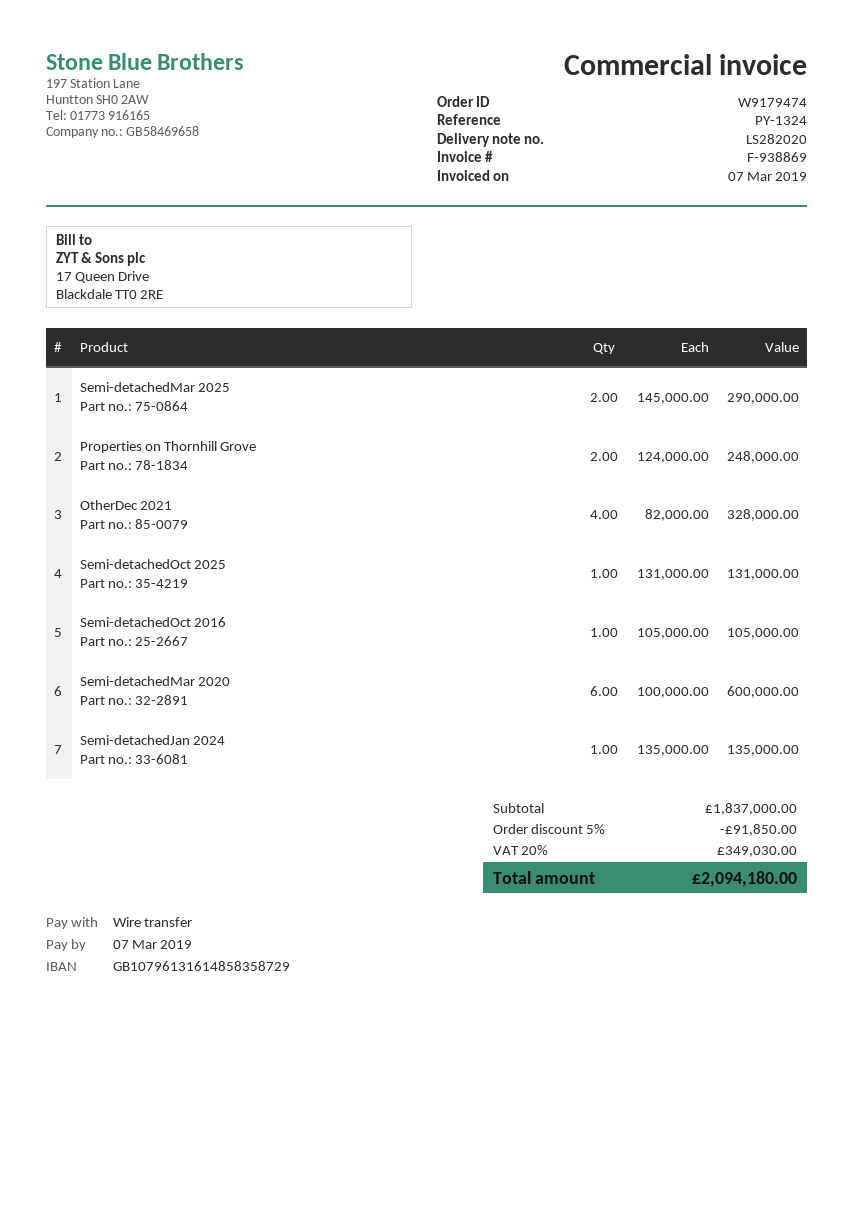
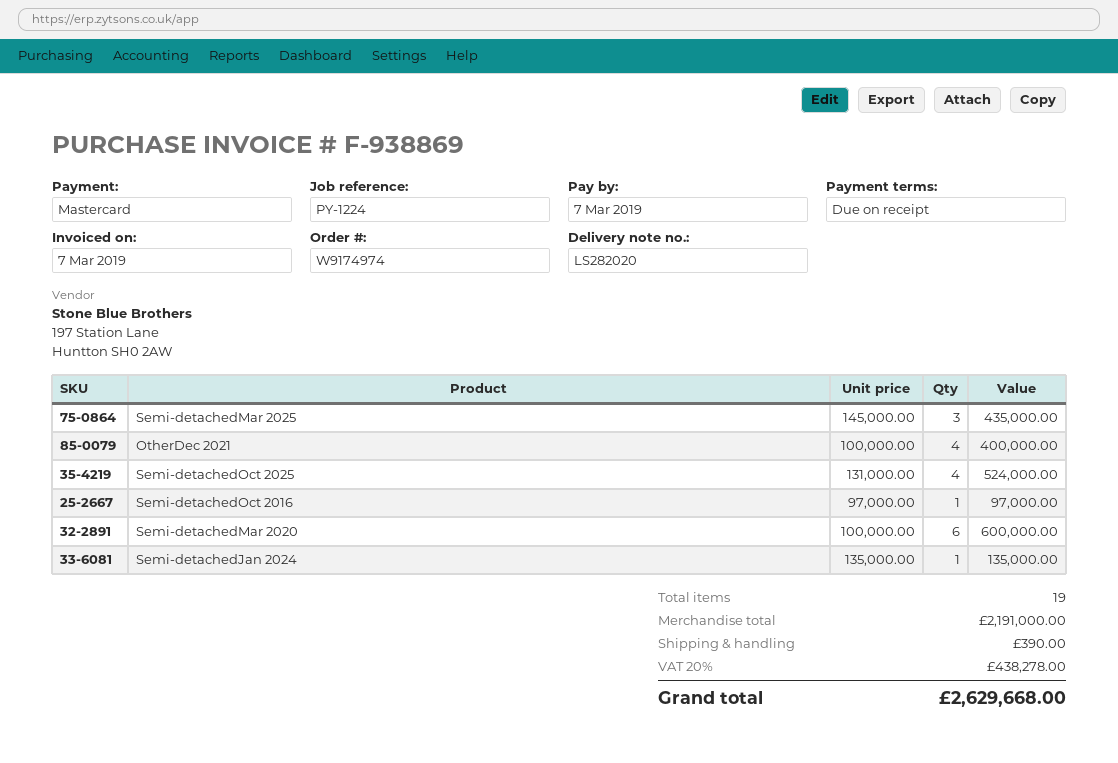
order number: W9179474 -> W9174974
reference: PY-1324 -> PY-1224
payment method: bank transfer -> Mastercard
Semi-detachedMar 2025: 2 x 145000.00 = 290000.00 -> 3 x 145000.00 = 435000.00
Properties on Thornhill Grove: 2 x 124000.00 = 248000.00 -> none
OtherDec 2021: 4 x 82000.00 = 328000.00 -> 4 x 100000.00 = 400000.00
Semi-detachedOct 2025: 1 x 131000.00 = 131000.00 -> 4 x 131000.00 = 524000.00
Semi-detachedOct 2016: 1 x 105000.00 = 105000.00 -> 1 x 97000.00 = 97000.00
subtotal: 1837000.00 -> 2191000.00
discount: 5% = 91850.00 -> none
shipping: none -> 390.00
tax: 20% = 349030.00 -> 20% = 438278.00
total: 2094180.00 -> 2629668.00

